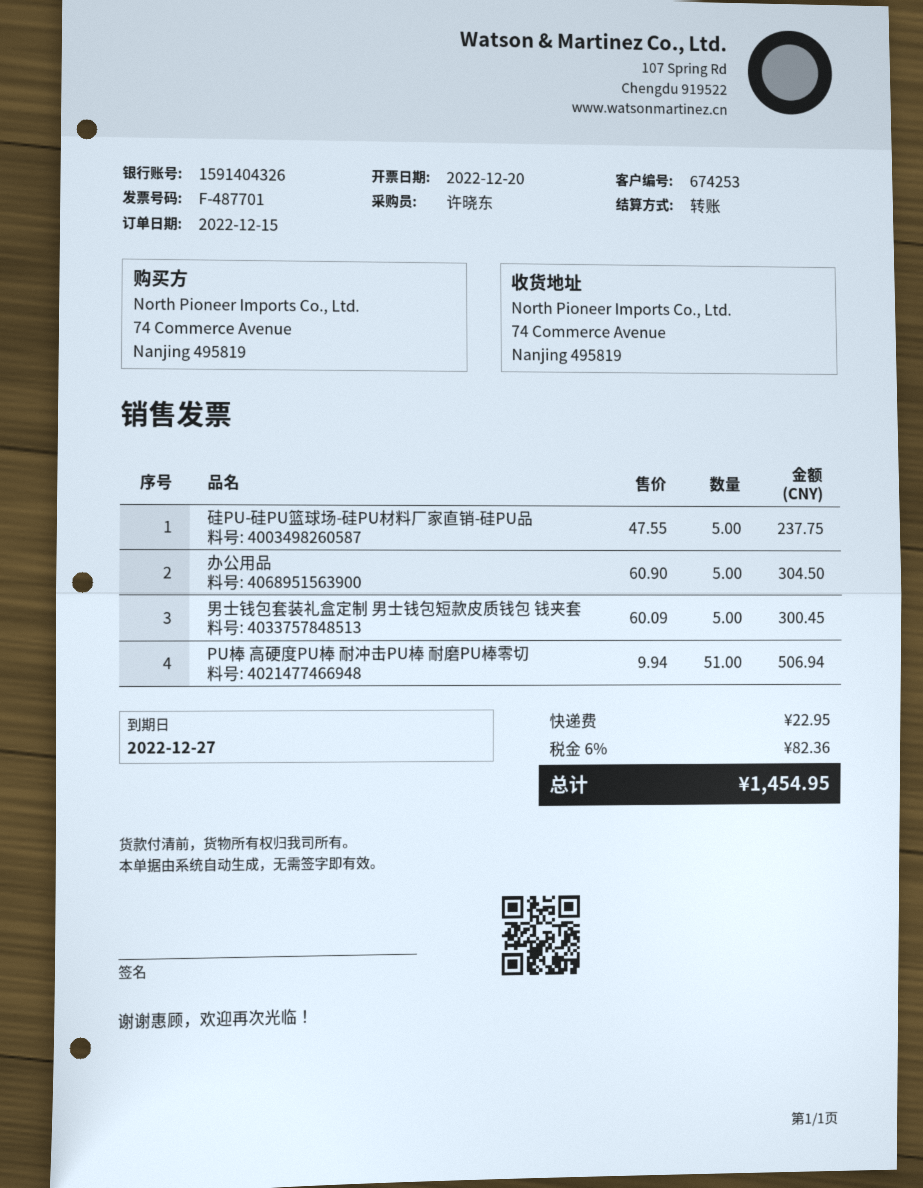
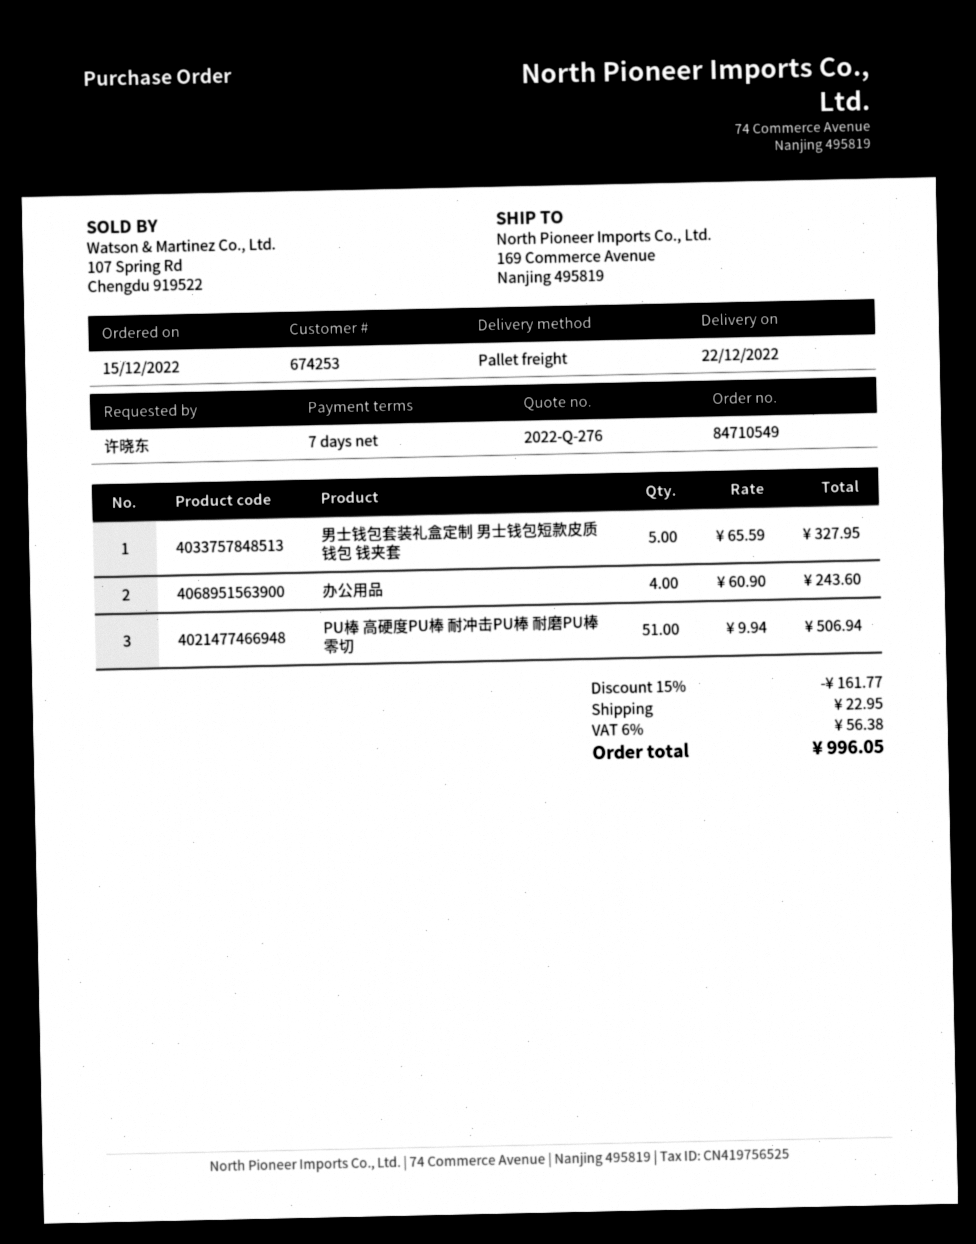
ship to: 74 Commerce Avenue, Nanjing 495819 -> 169 Commerce Avenue, Nanjing 495819
硅PU-硅PU篮球场-硅PU材料厂家直销-硅PU品: 5 x 47.55 = 237.75 -> none
办公用品: 5 x 60.90 = 304.50 -> 4 x 60.90 = 243.60
男士钱包套装礼盒定制 男士钱包短款皮质钱包 钱夹套: 5 x 60.09 = 300.45 -> 5 x 65.59 = 327.95
discount: none -> 15% = 161.77
tax: 6% = 82.36 -> 6% = 56.38
total: 1454.95 -> 996.05

